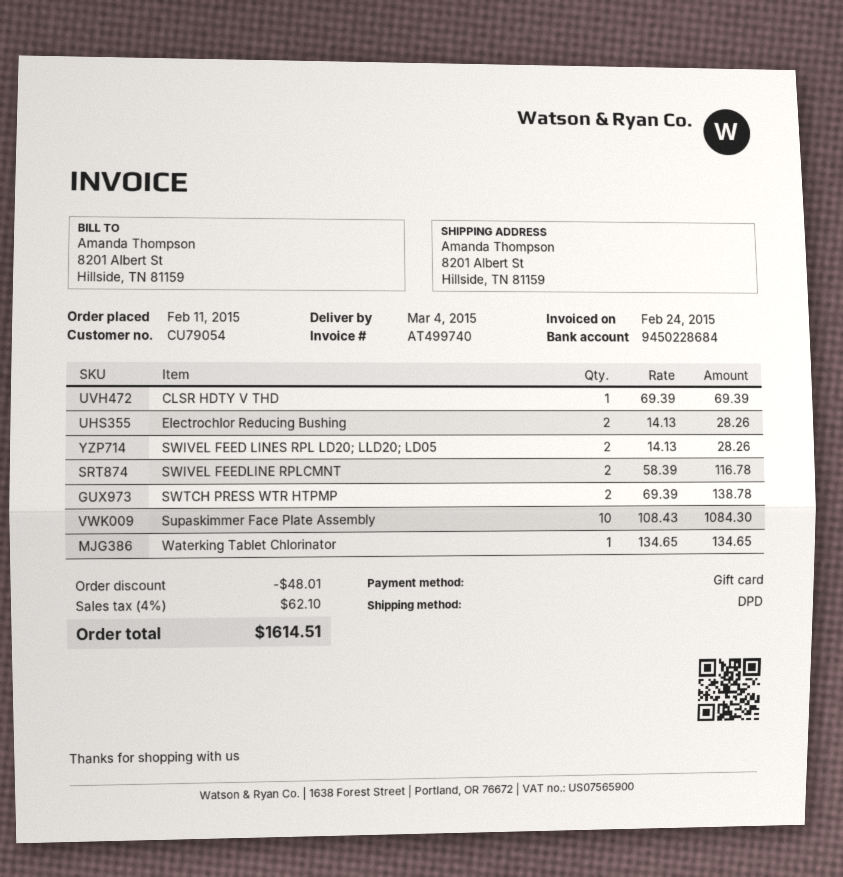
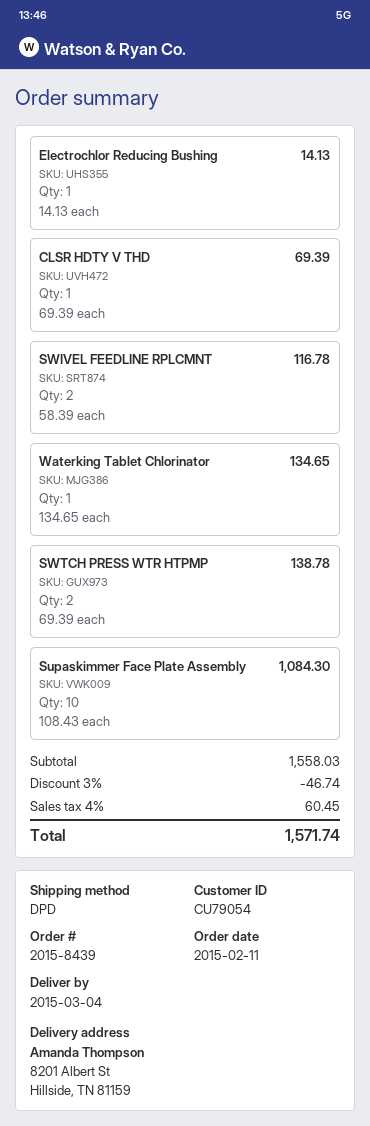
Electrochlor Reducing Bushing: 2 x 14.13 = 28.26 -> 1 x 14.13 = 14.13
SWIVEL FEED LINES RPL LD20; LLD20; LD05: 2 x 14.13 = 28.26 -> none
discount: 48.01 -> 46.74
tax: 4% = 62.10 -> 4% = 60.45
total: 1614.51 -> 1571.74

